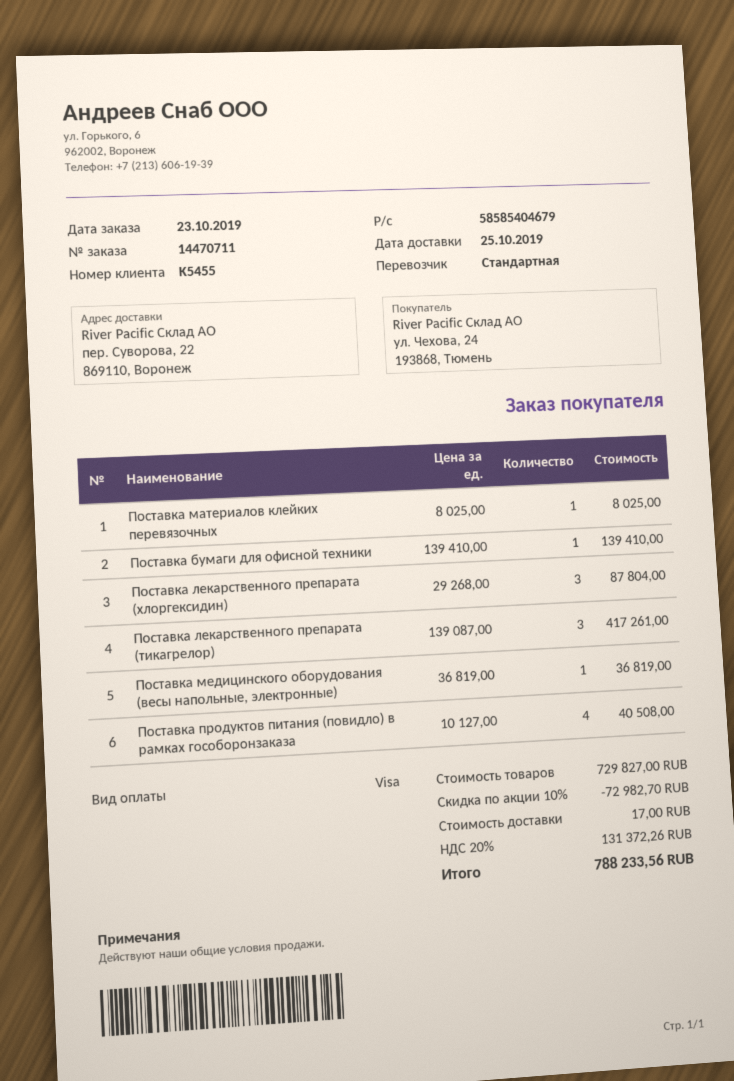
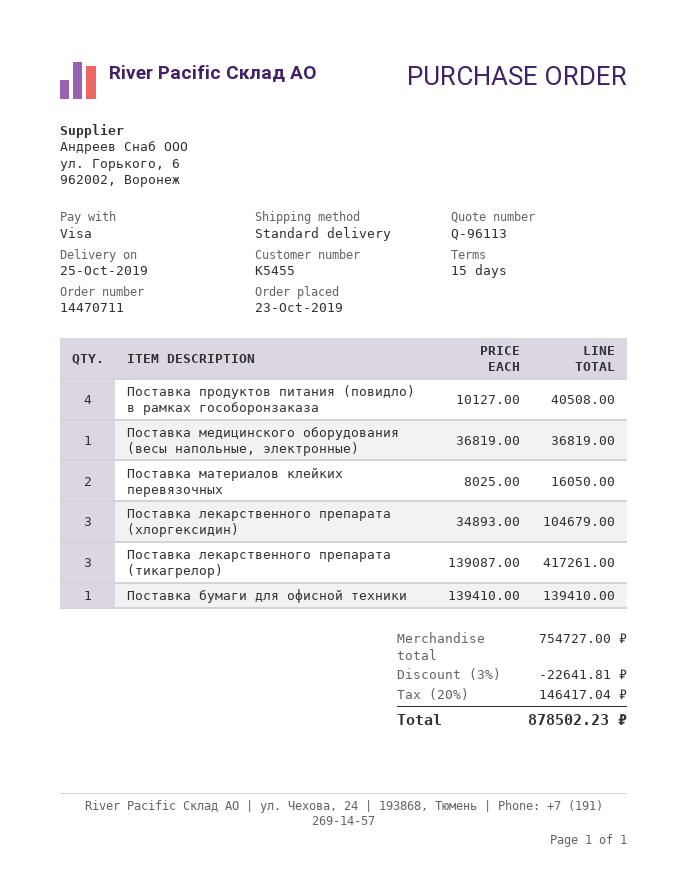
Поставка материалов клейких перевязочных: 1 x 8025.00 = 8025.00 -> 2 x 8025.00 = 16050.00
Поставка лекарственного препарата (хлоргексидин): 3 x 29268.00 = 87804.00 -> 3 x 34893.00 = 104679.00
subtotal: 729827.00 -> 754727.00
discount: 10% = 72982.70 -> 3% = 22641.81
shipping: 17.00 -> none
tax: 20% = 131372.26 -> 20% = 146417.04
total: 788233.56 -> 878502.23

